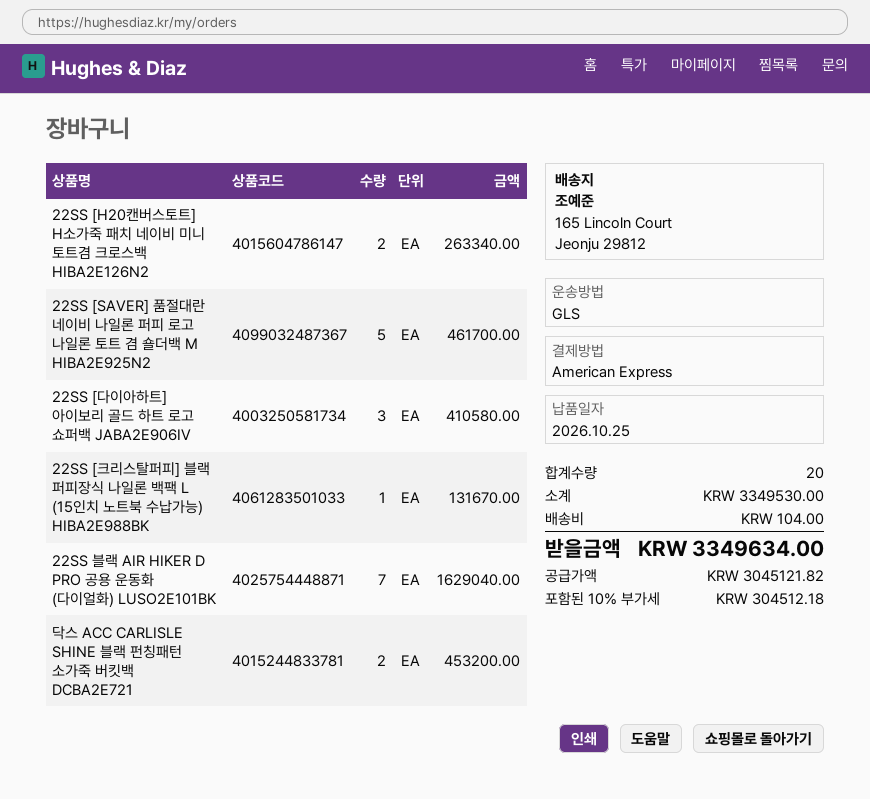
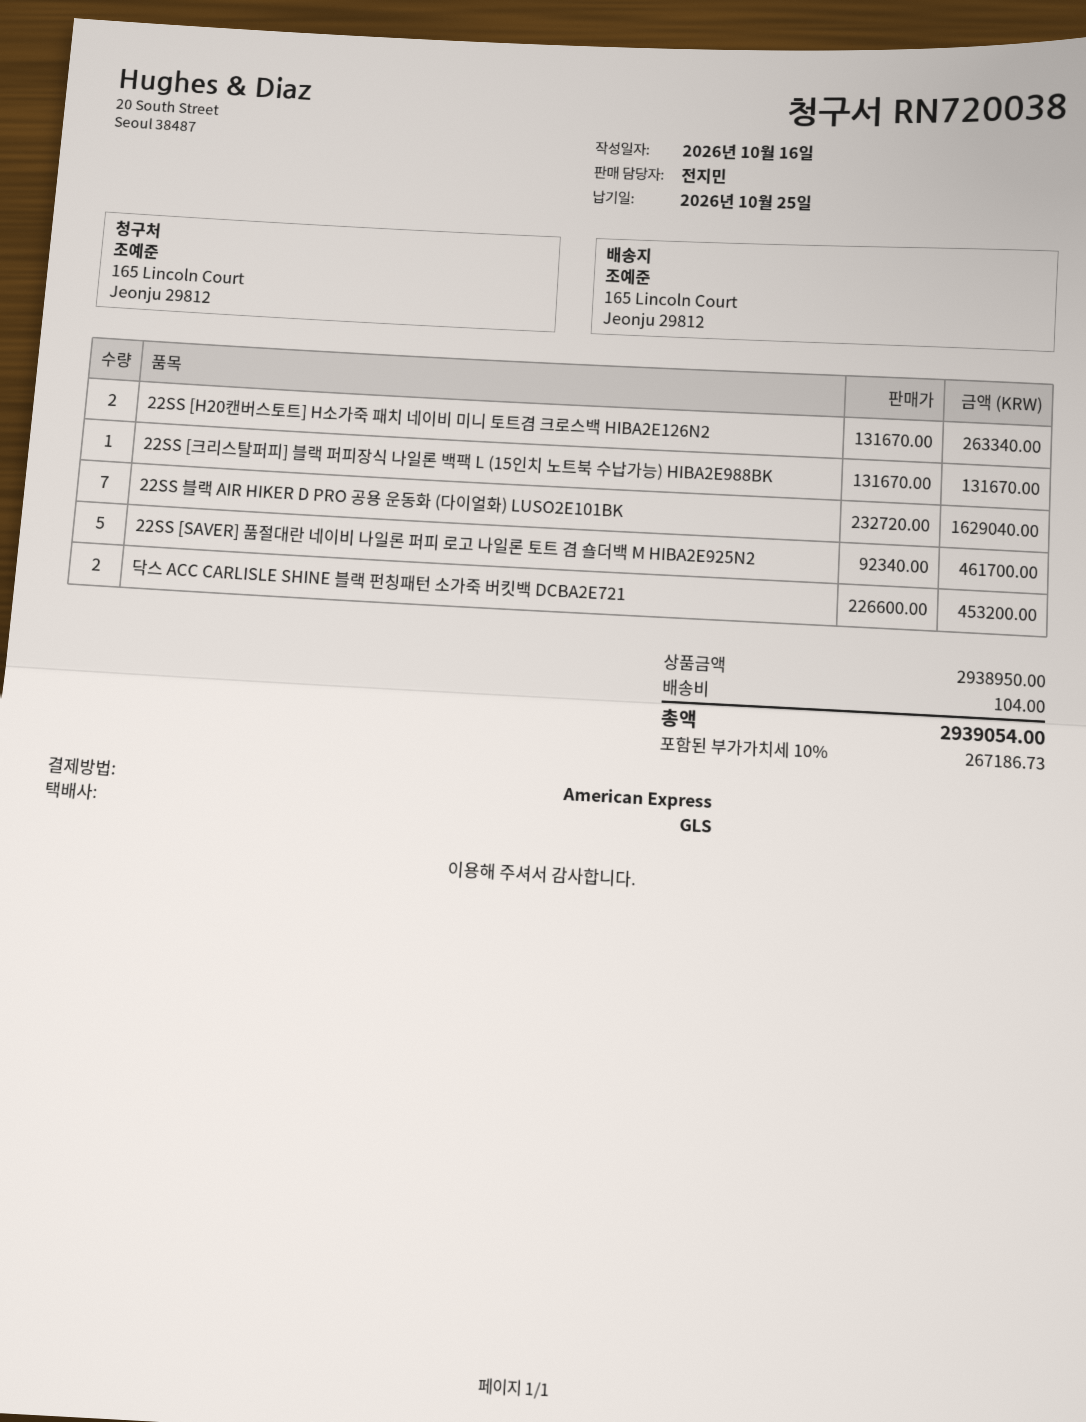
22SS [다이아하트] 아이보리 골드 하트 로고 쇼퍼백 JABA2E906IV: 3 for 410580.00 -> none
subtotal: 3349530.00 -> 2938950.00
tax: 10% = 304512.18 -> 10% = 267186.73
total: 3349634.00 -> 2939054.00

